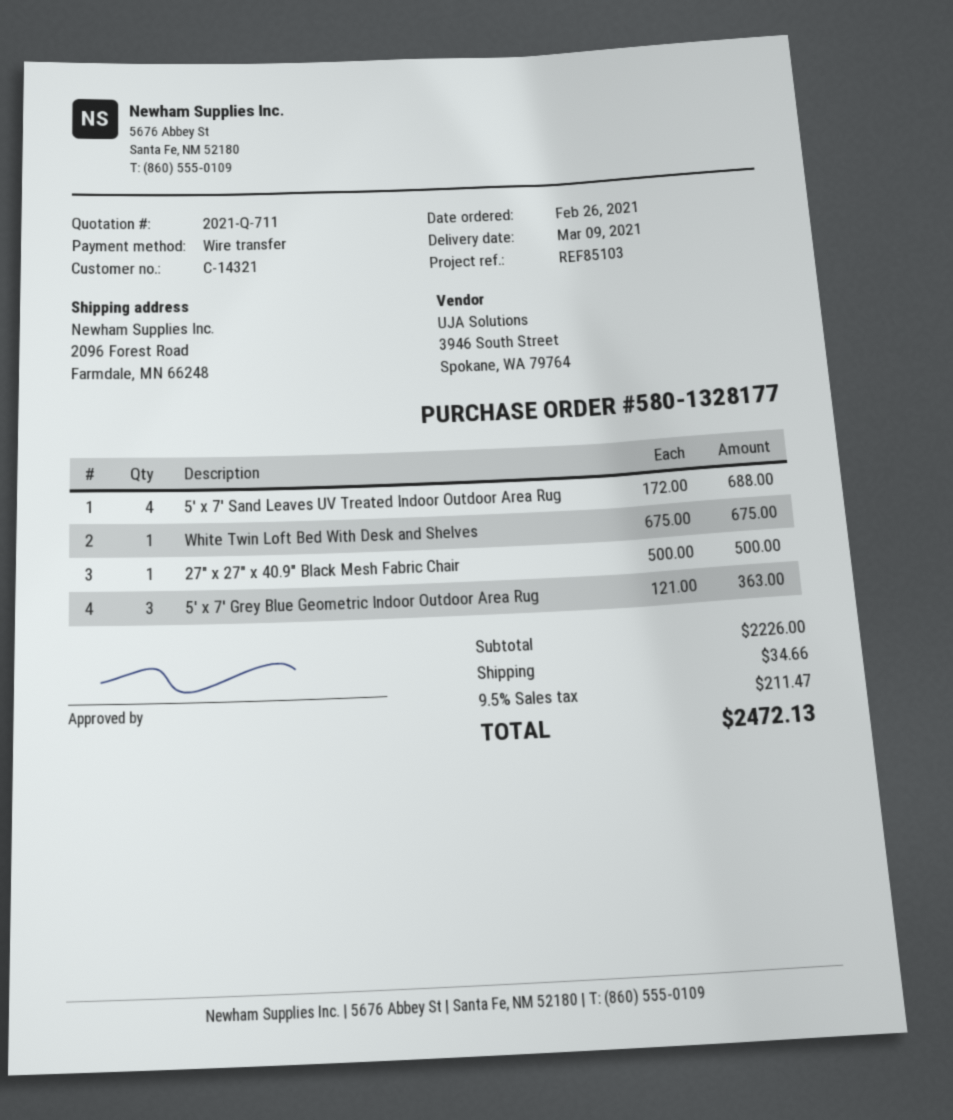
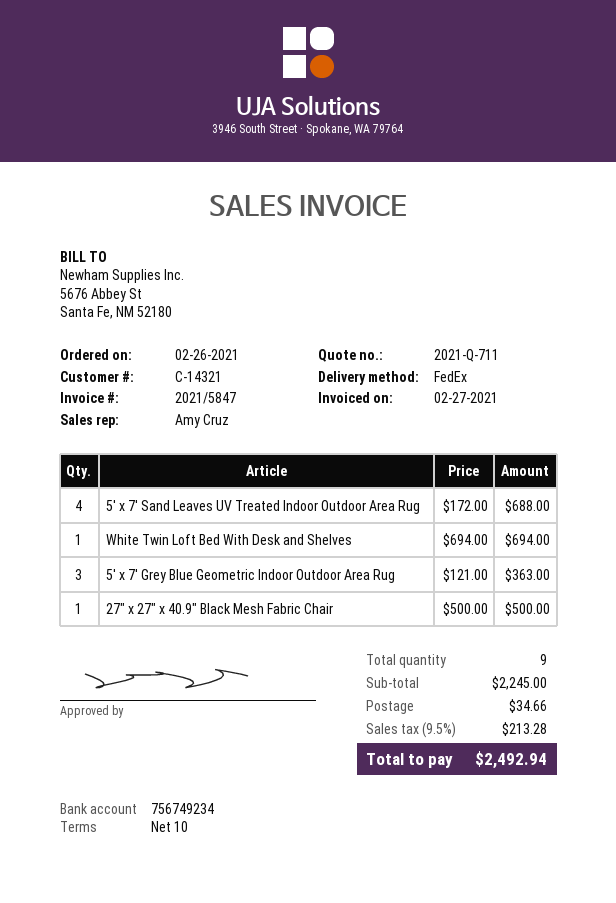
White Twin Loft Bed With Desk and Shelves: 1 x 675.00 = 675.00 -> 1 x 694.00 = 694.00
subtotal: 2226.00 -> 2245.00
tax: 9.5% = 211.47 -> 9.5% = 213.28
total: 2472.13 -> 2492.94

